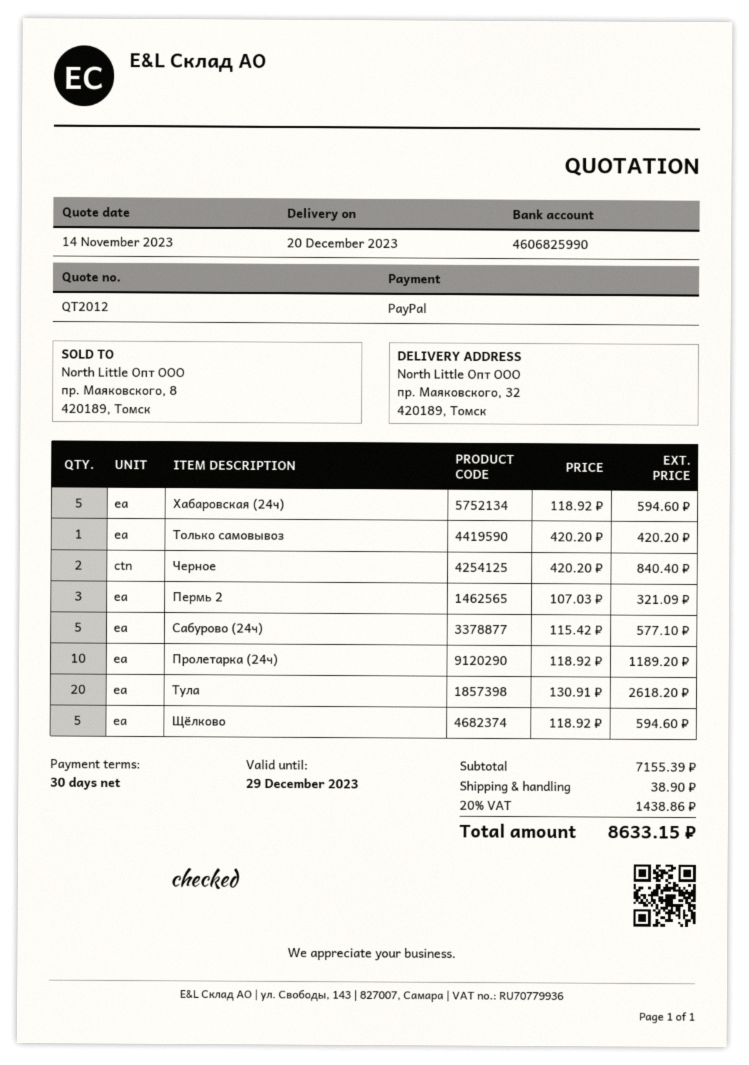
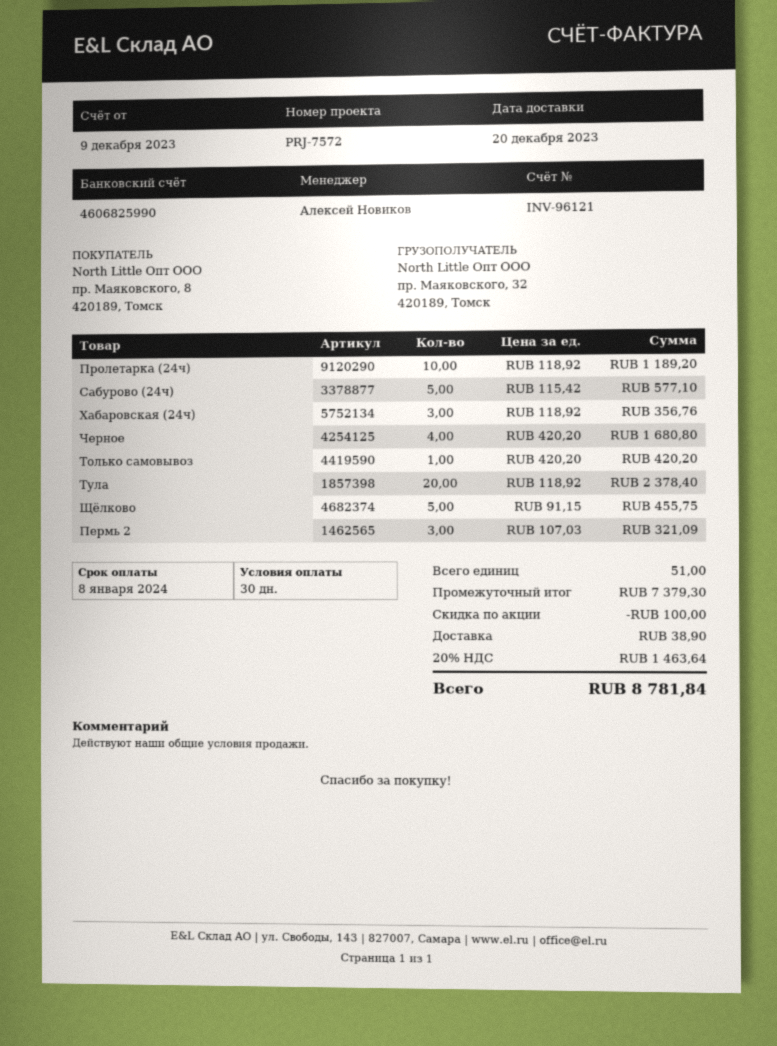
Хабаровская (24ч): 5 x 118.92 = 594.60 -> 3 x 118.92 = 356.76
Черное: 2 x 420.20 = 840.40 -> 4 x 420.20 = 1680.80
Тула: 20 x 130.91 = 2618.20 -> 20 x 118.92 = 2378.40
Щёлково: 5 x 118.92 = 594.60 -> 5 x 91.15 = 455.75
subtotal: 7155.39 -> 7379.30
discount: none -> 100.00
tax: 20% = 1438.86 -> 20% = 1463.64
total: 8633.15 -> 8781.84

